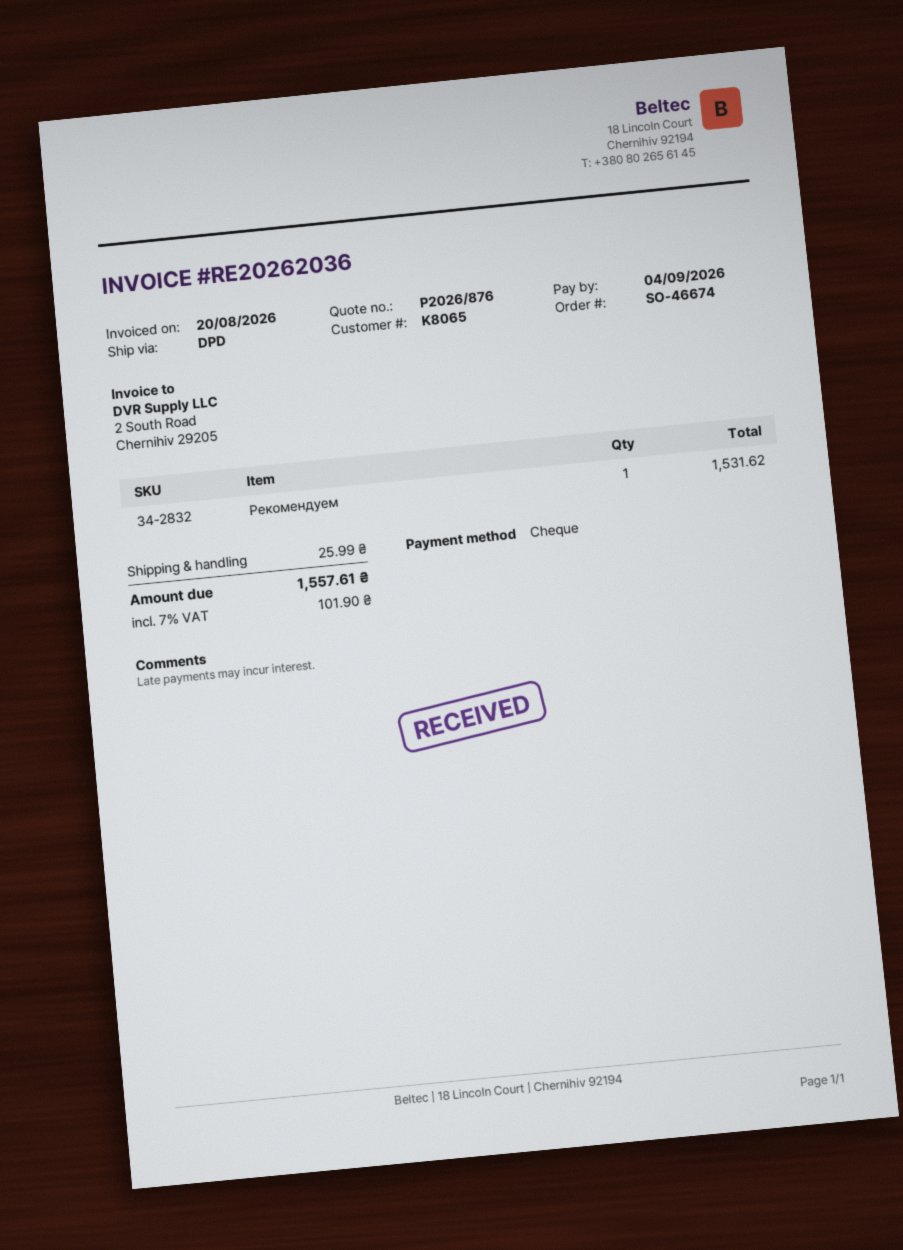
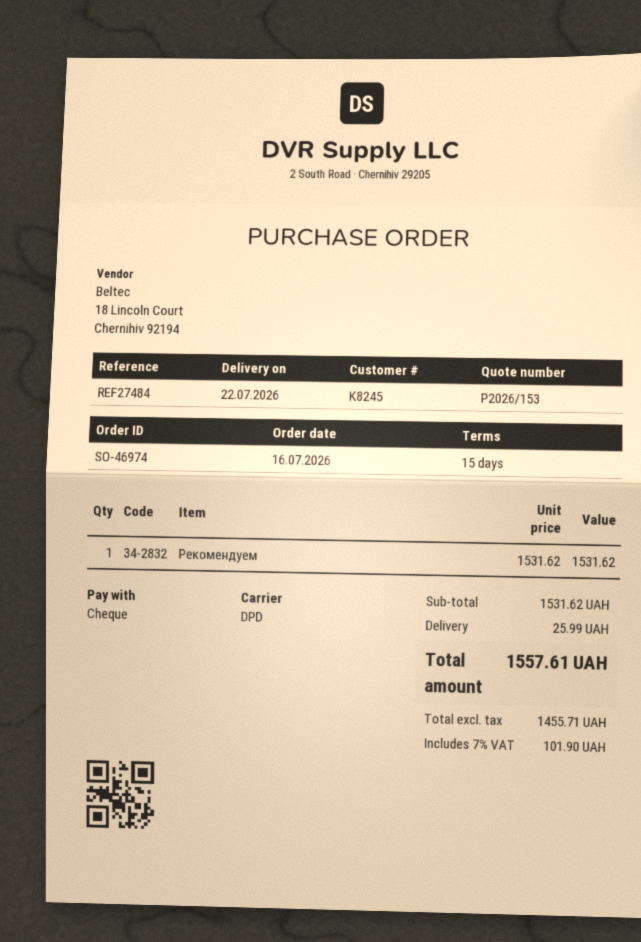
quote number: P2026/876 -> P2026/153
order number: SO-46674 -> SO-46974
customer number: K8065 -> K8245

